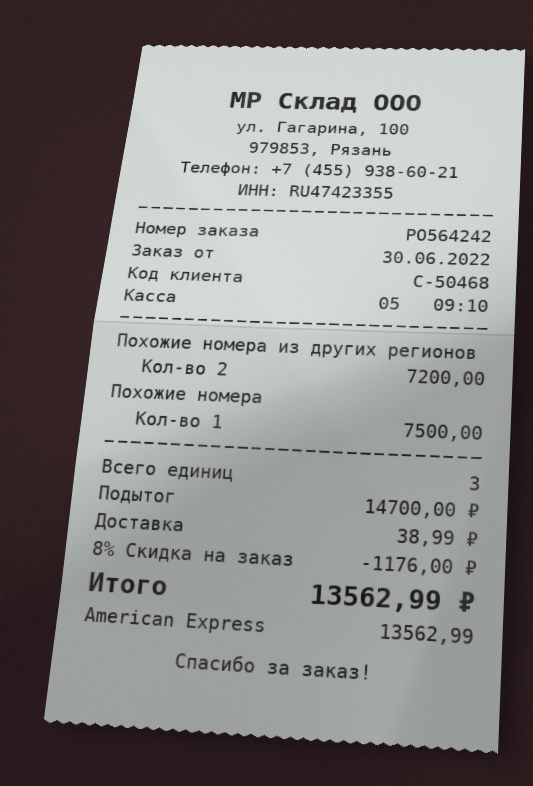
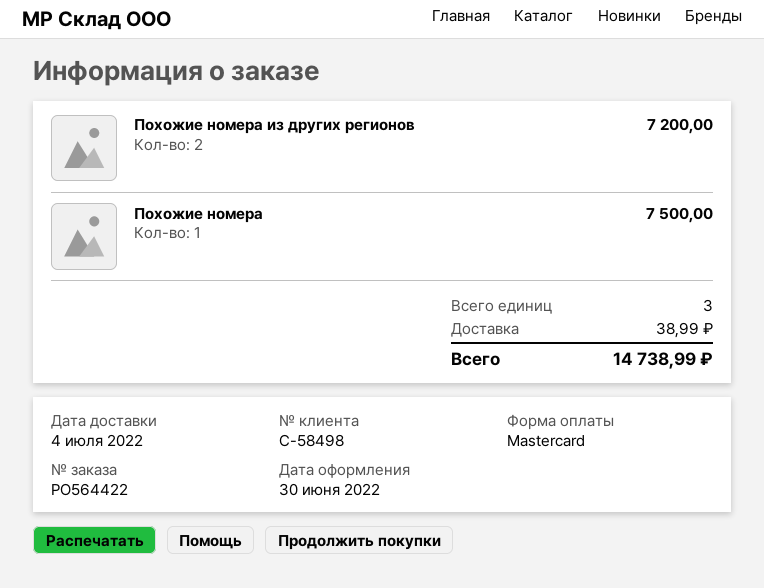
order number: PO564242 -> PO564422
customer number: C-50468 -> C-58498
payment method: American Express -> Mastercard
discount: 8% = 1176.00 -> none
total: 13562.99 -> 14738.99

